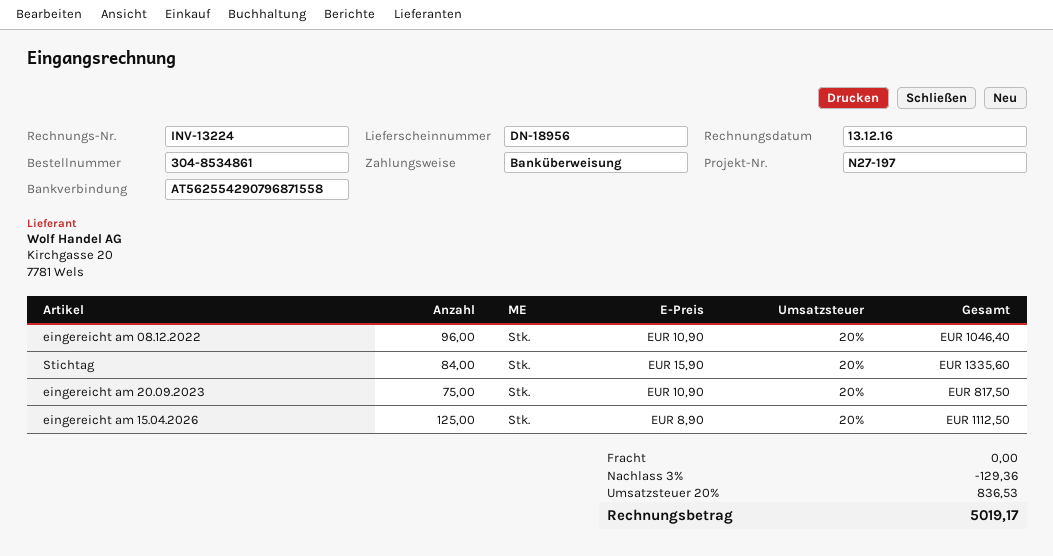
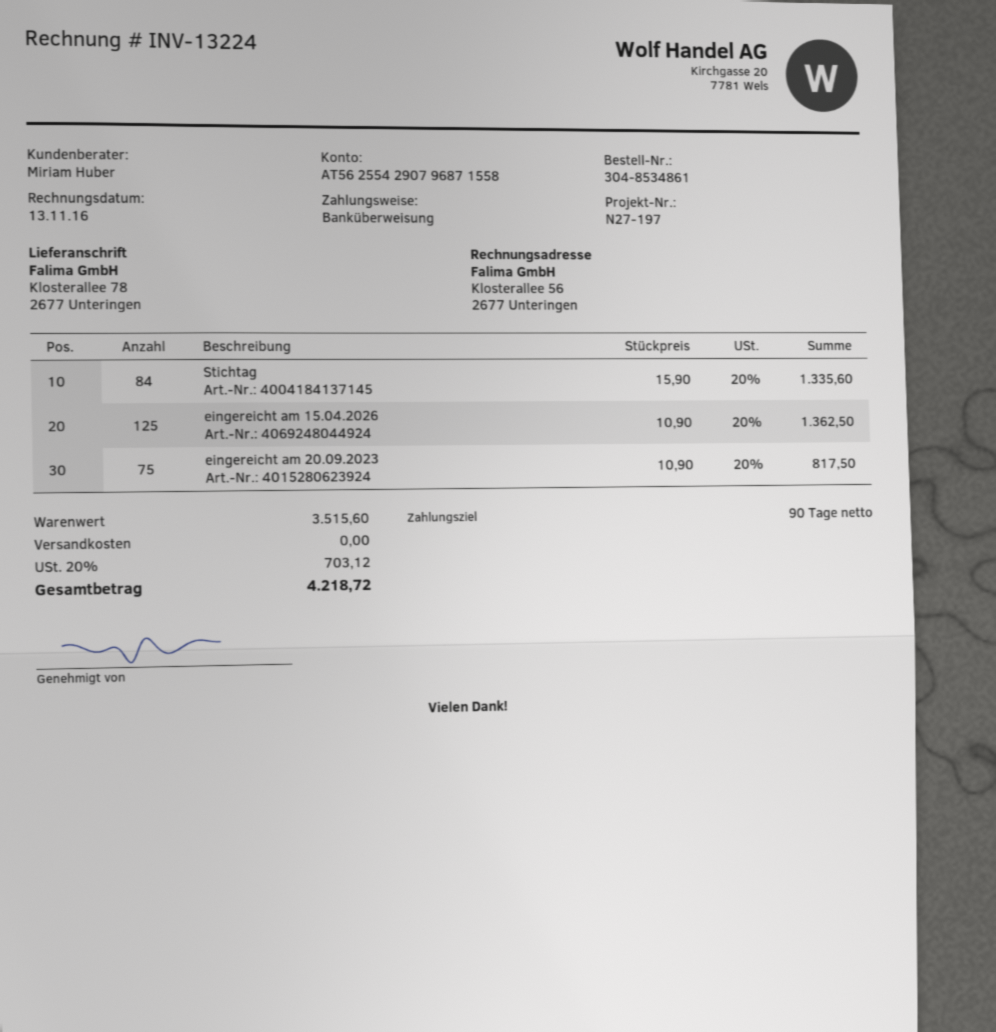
invoice date: 2016-12-13 -> 2016-11-13
eingereicht am 08.12.2022: 96 x 10.90 = 1046.40 -> none
eingereicht am 15.04.2026: 125 x 8.90 = 1112.50 -> 125 x 10.90 = 1362.50
discount: 3% = 129.36 -> none
tax: 20% = 836.53 -> 20% = 703.12
total: 5019.17 -> 4218.72

